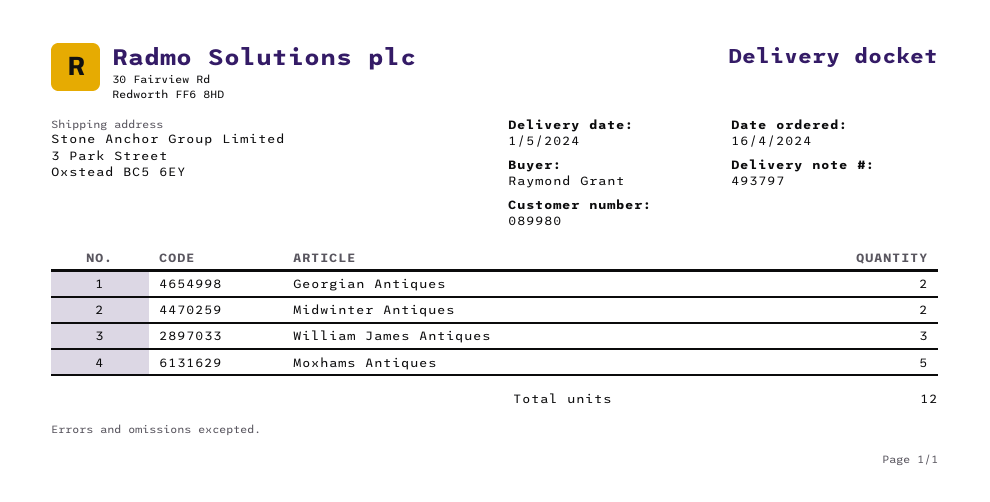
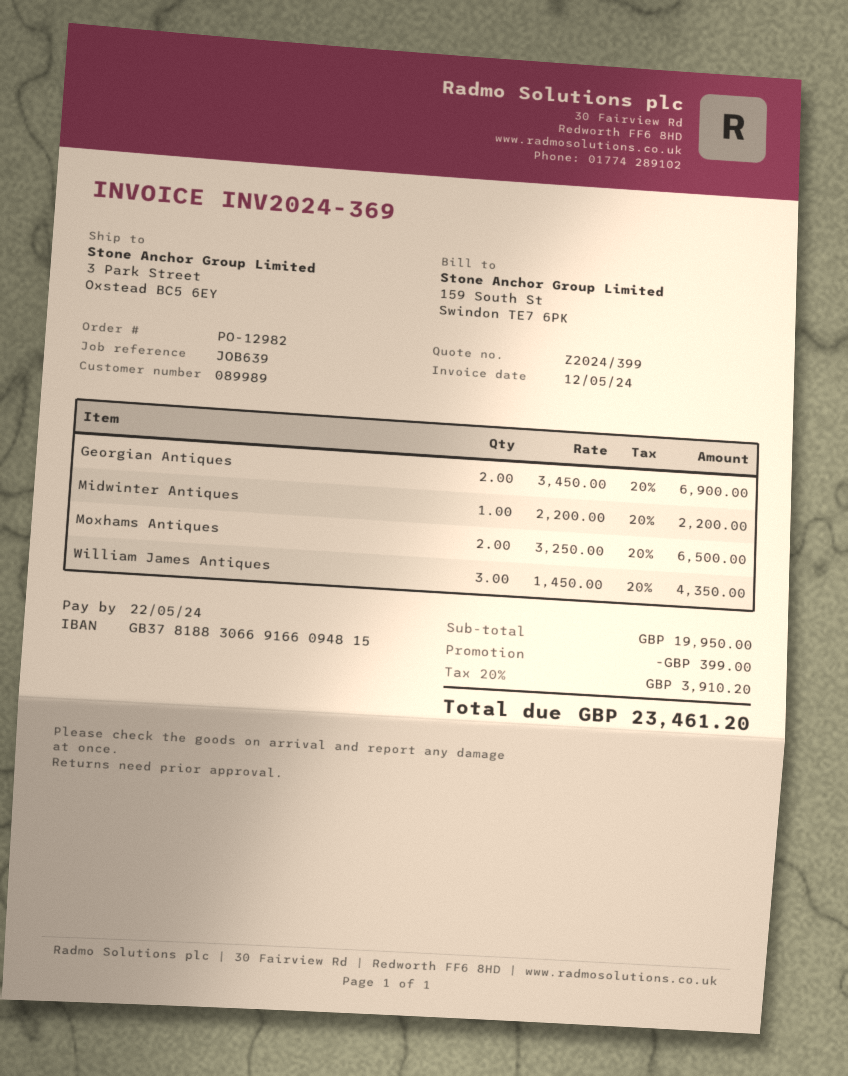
customer number: 089980 -> 089989
Midwinter Antiques: 2 -> 1
Moxhams Antiques: 5 -> 2

